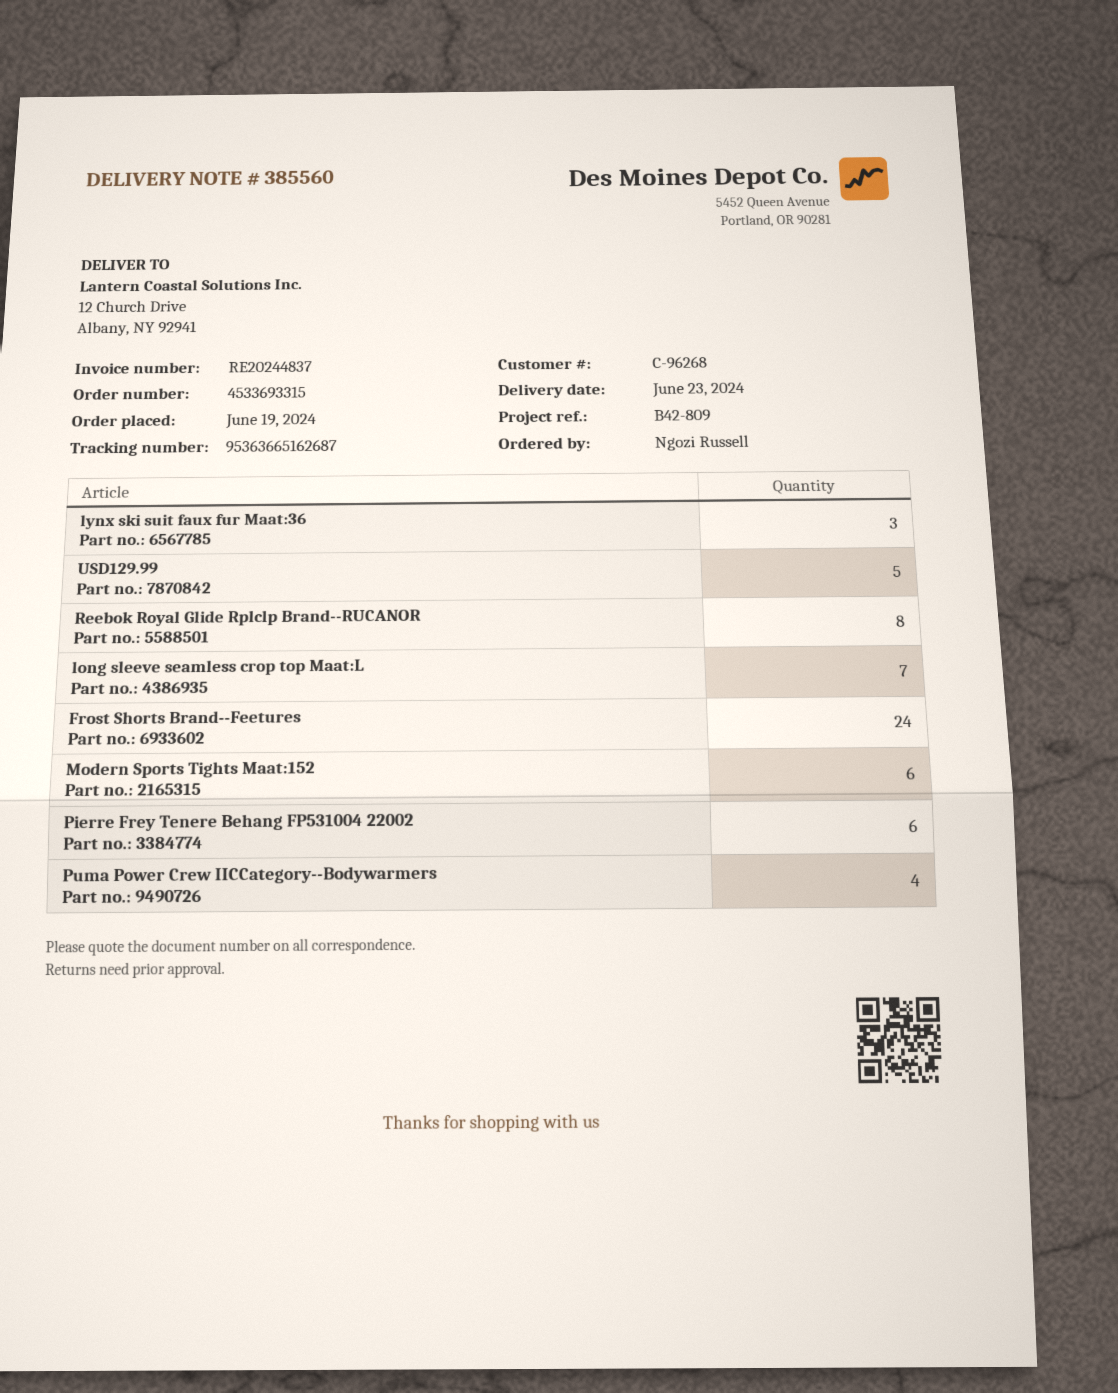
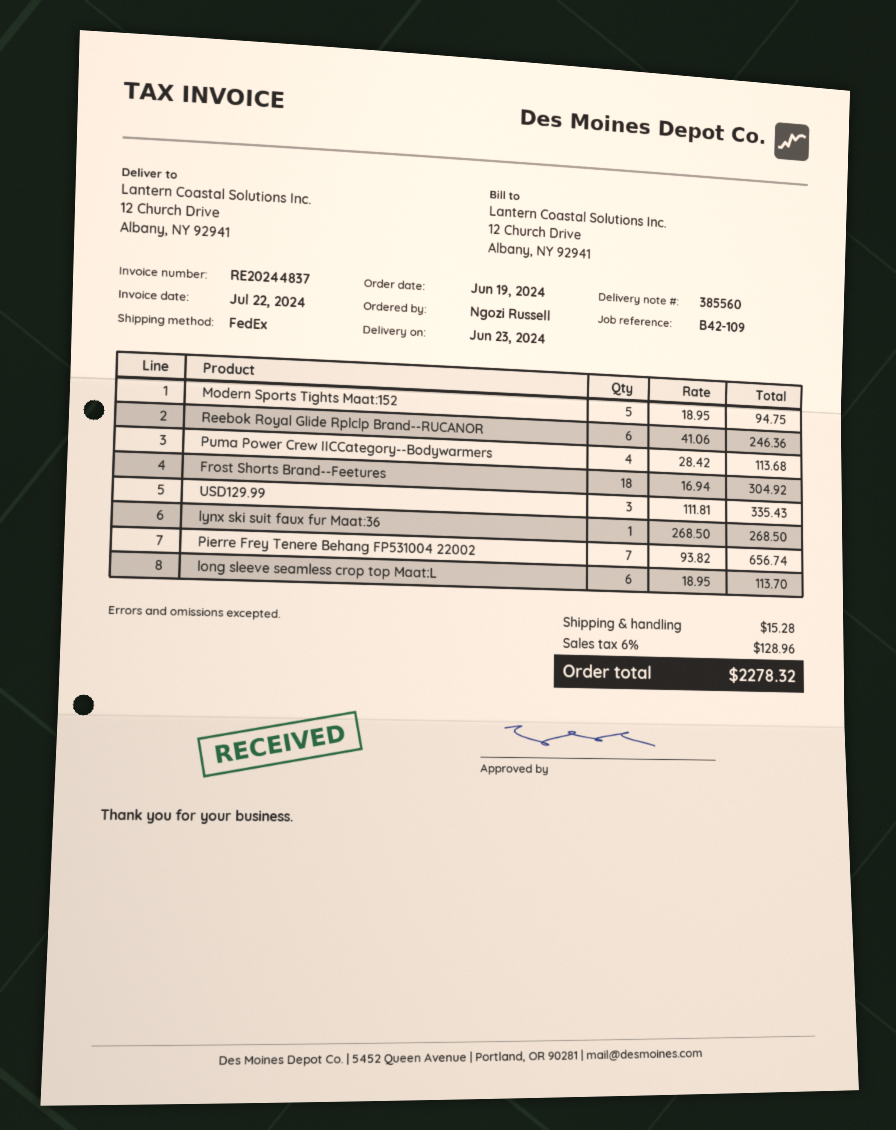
reference: B42-809 -> B42-109
lynx ski suit faux fur Maat:36: 3 -> 1
USD129.99: 5 -> 3
Reebok Royal Glide Rplclp Brand--RUCANOR: 8 -> 6
long sleeve seamless crop top Maat:L: 7 -> 6
Frost Shorts Brand--Feetures: 24 -> 18
Modern Sports Tights Maat:152: 6 -> 5
Pierre Frey Tenere Behang FP531004 22002: 6 -> 7

